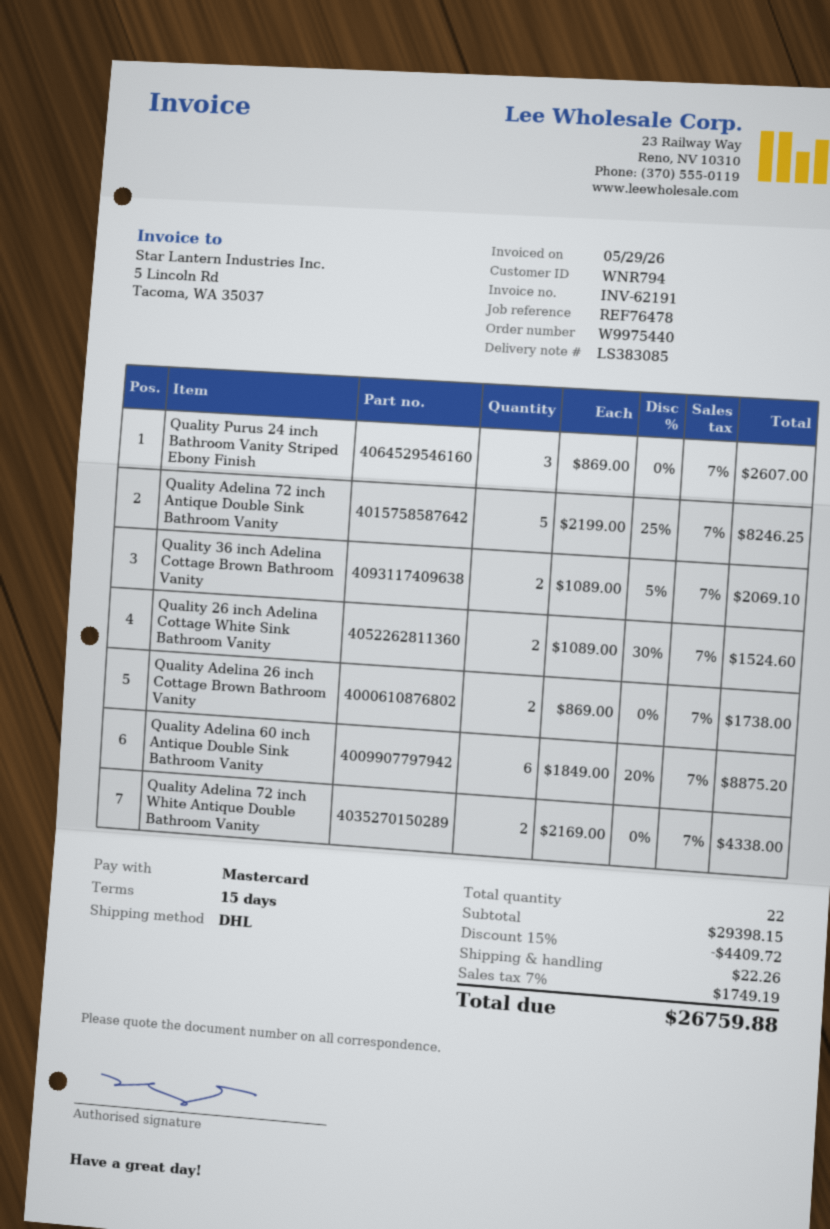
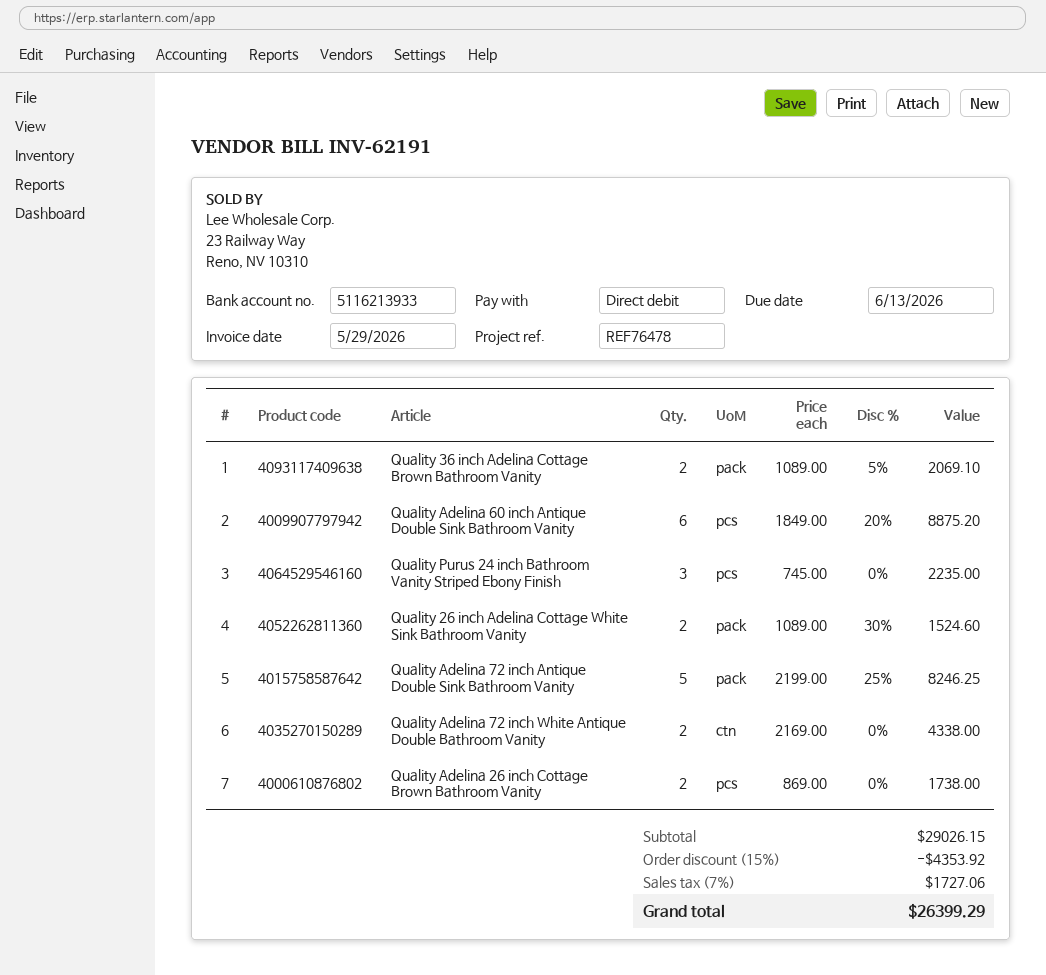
payment method: Mastercard -> direct debit
Quality Purus 24 inch Bathroom Vanity Striped Ebony Finish: 3 x 869.00 = 2607.00 -> 3 x 745.00 = 2235.00
subtotal: 29398.15 -> 29026.15
discount: 15% = 4409.72 -> 15% = 4353.92
shipping: 22.26 -> none
tax: 7% = 1749.19 -> 7% = 1727.06
total: 26759.88 -> 26399.29

